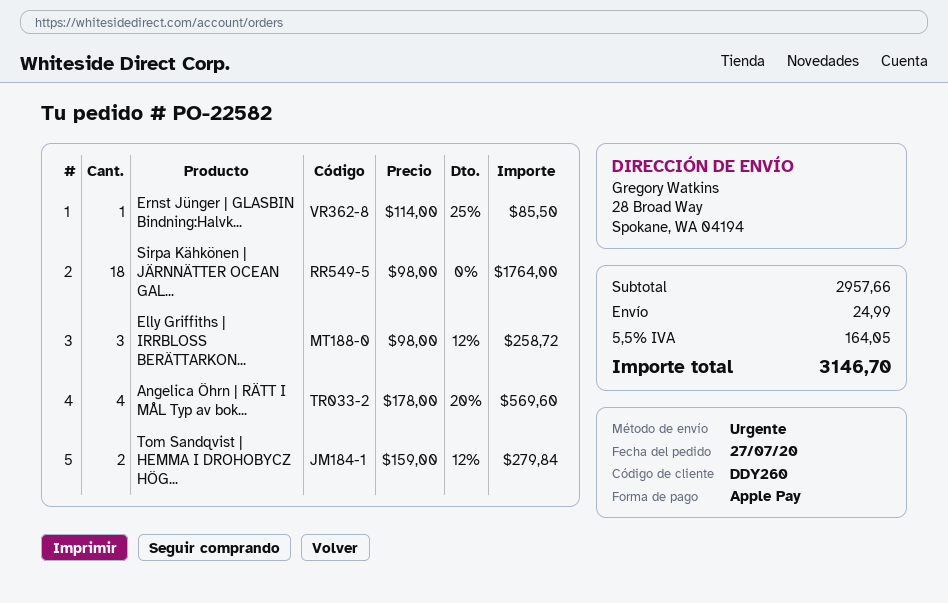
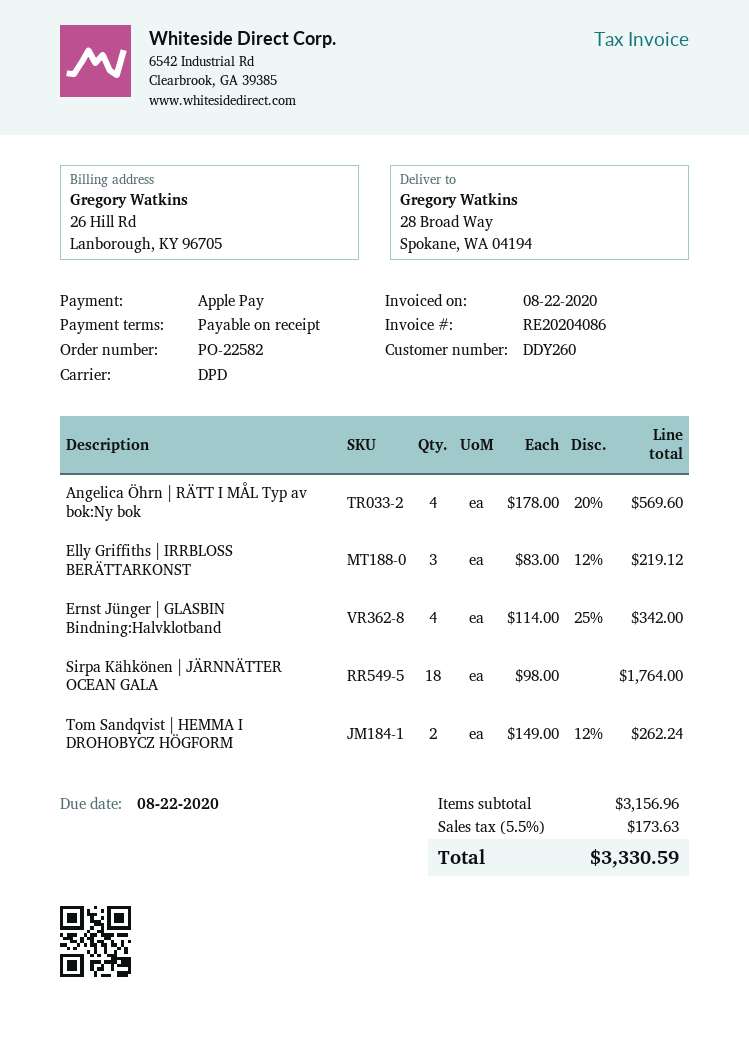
shipping method: express -> DPD
Ernst Jünger | GLASBIN Bindning:Halvk...: 1 x 114.00 - 25% = 85.50 -> 4 x 114.00 - 25% = 342.00
Elly Griffiths | IRRBLOSS BERÄTTARKON...: 3 x 98.00 - 12% = 258.72 -> 3 x 83.00 - 12% = 219.12
Tom Sandqvist | HEMMA I DROHOBYCZ HÖG...: 2 x 159.00 - 12% = 279.84 -> 2 x 149.00 - 12% = 262.24
subtotal: 2957.66 -> 3156.96
shipping: 24.99 -> none
tax: 5.5% = 164.05 -> 5.5% = 173.63
total: 3146.70 -> 3330.59

